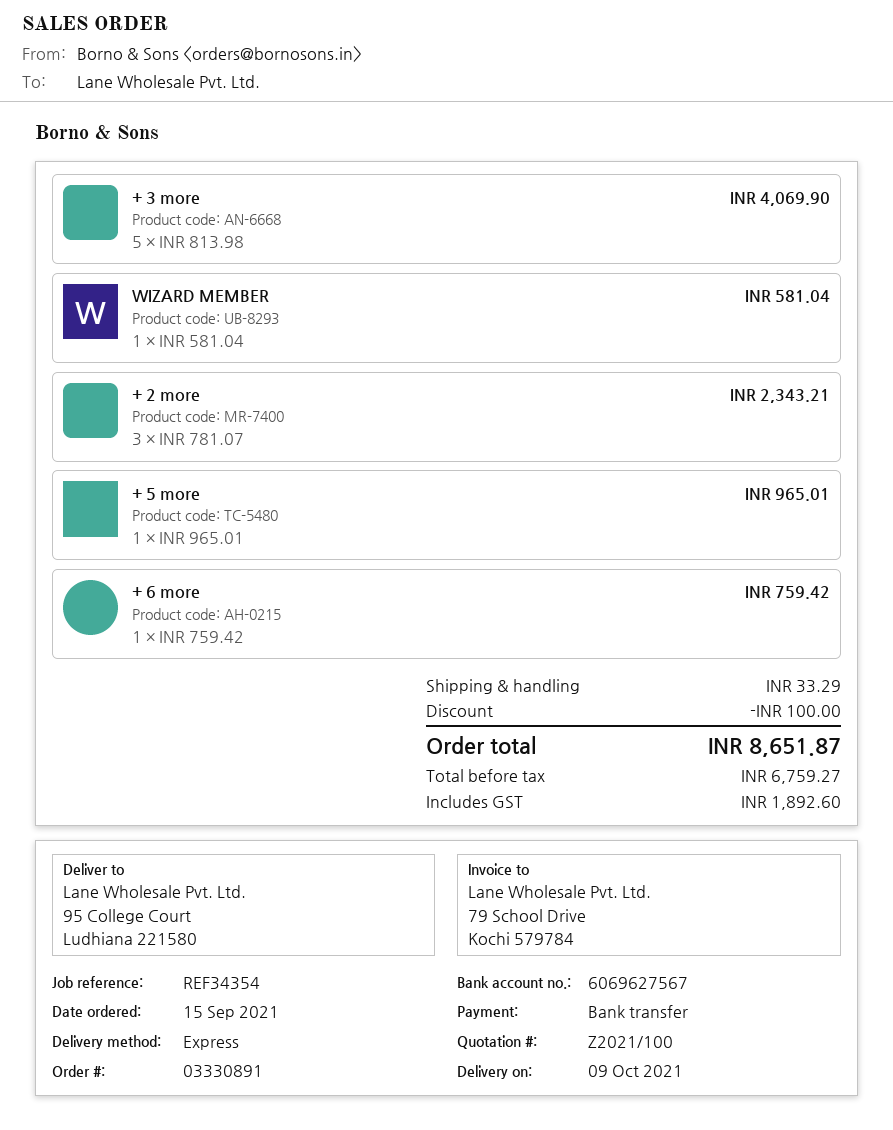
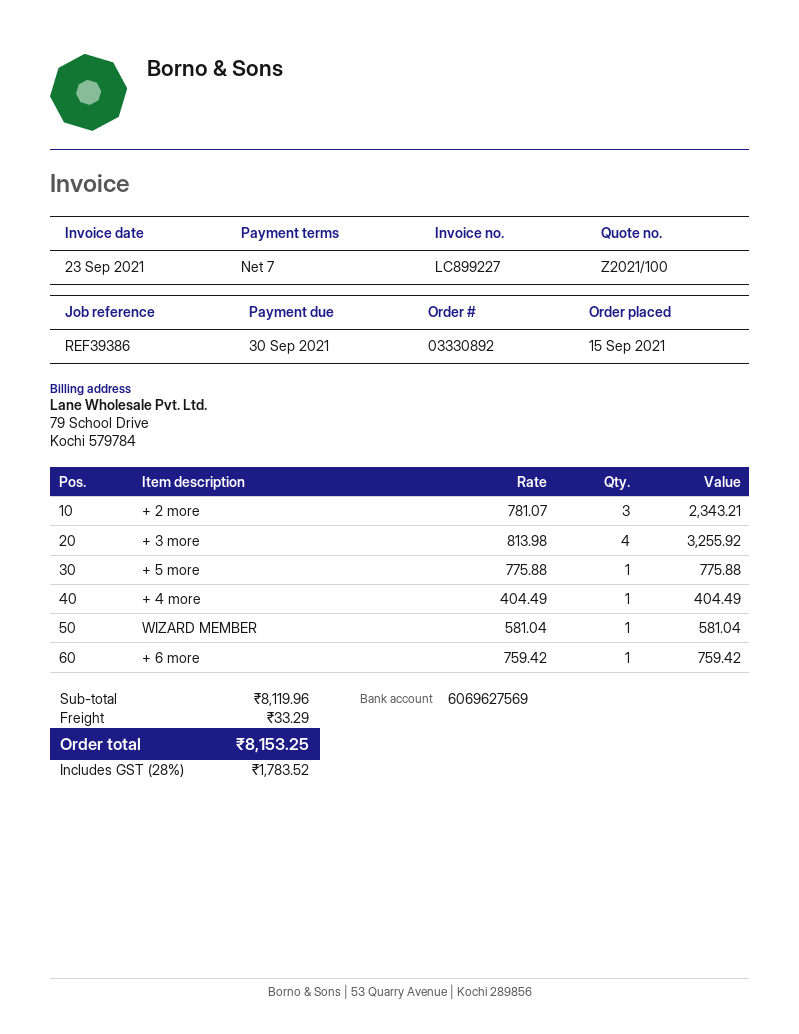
order number: 03330891 -> 03330892
reference: REF34354 -> REF39386
bank account: 6069627567 -> 6069627569
+ 3 more: 5 x 813.98 = 4069.90 -> 4 x 813.98 = 3255.92
+ 5 more: 1 x 965.01 = 965.01 -> 1 x 775.88 = 775.88
+ 4 more: none -> 1 x 404.49 = 404.49
discount: 100.00 -> none
tax: 1892.60 -> 1783.52
total: 8651.87 -> 8153.25

